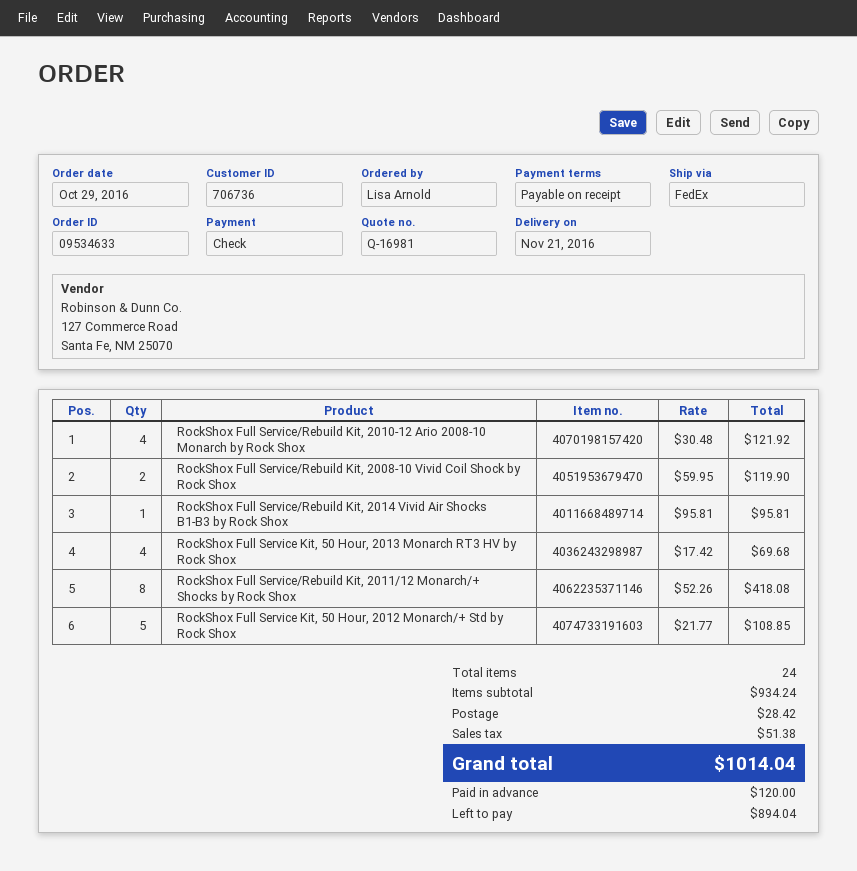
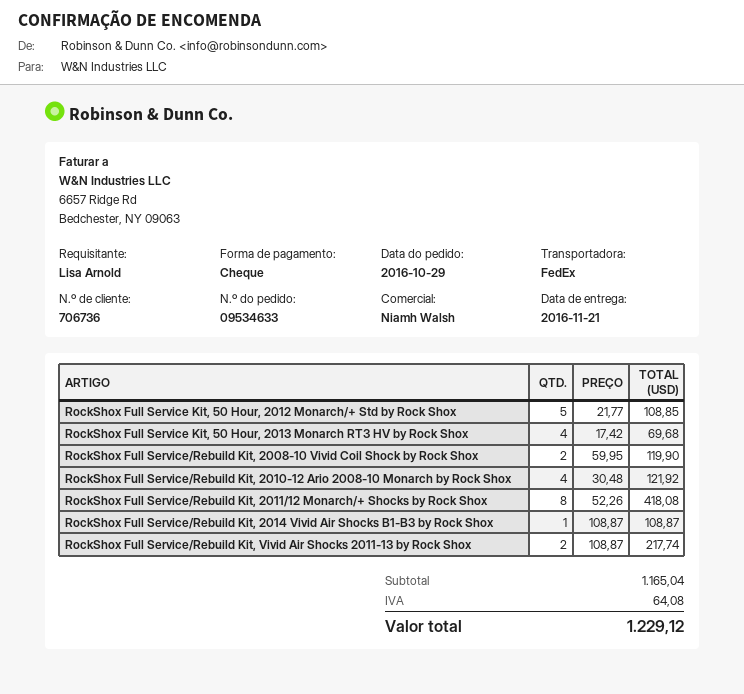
RockShox Full Service/Rebuild Kit, 2014 Vivid Air Shocks B1-B3 by Rock Shox: 1 x 95.81 = 95.81 -> 1 x 108.87 = 108.87
RockShox Full Service/Rebuild Kit, Vivid Air Shocks 2011-13 by Rock Shox: none -> 2 x 108.87 = 217.74
subtotal: 934.24 -> 1165.04
shipping: 28.42 -> none
tax: 51.38 -> 64.08
total: 1014.04 -> 1229.12

